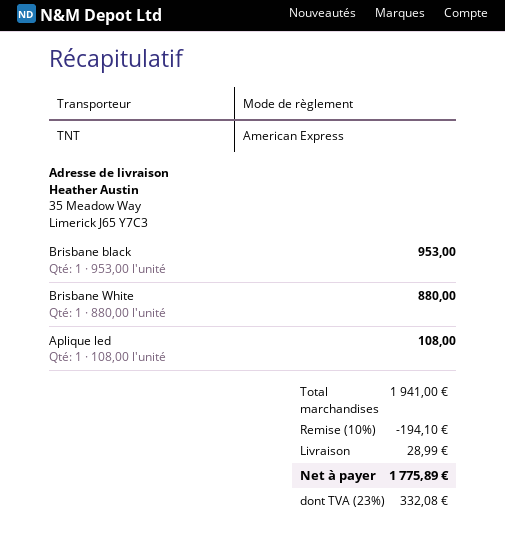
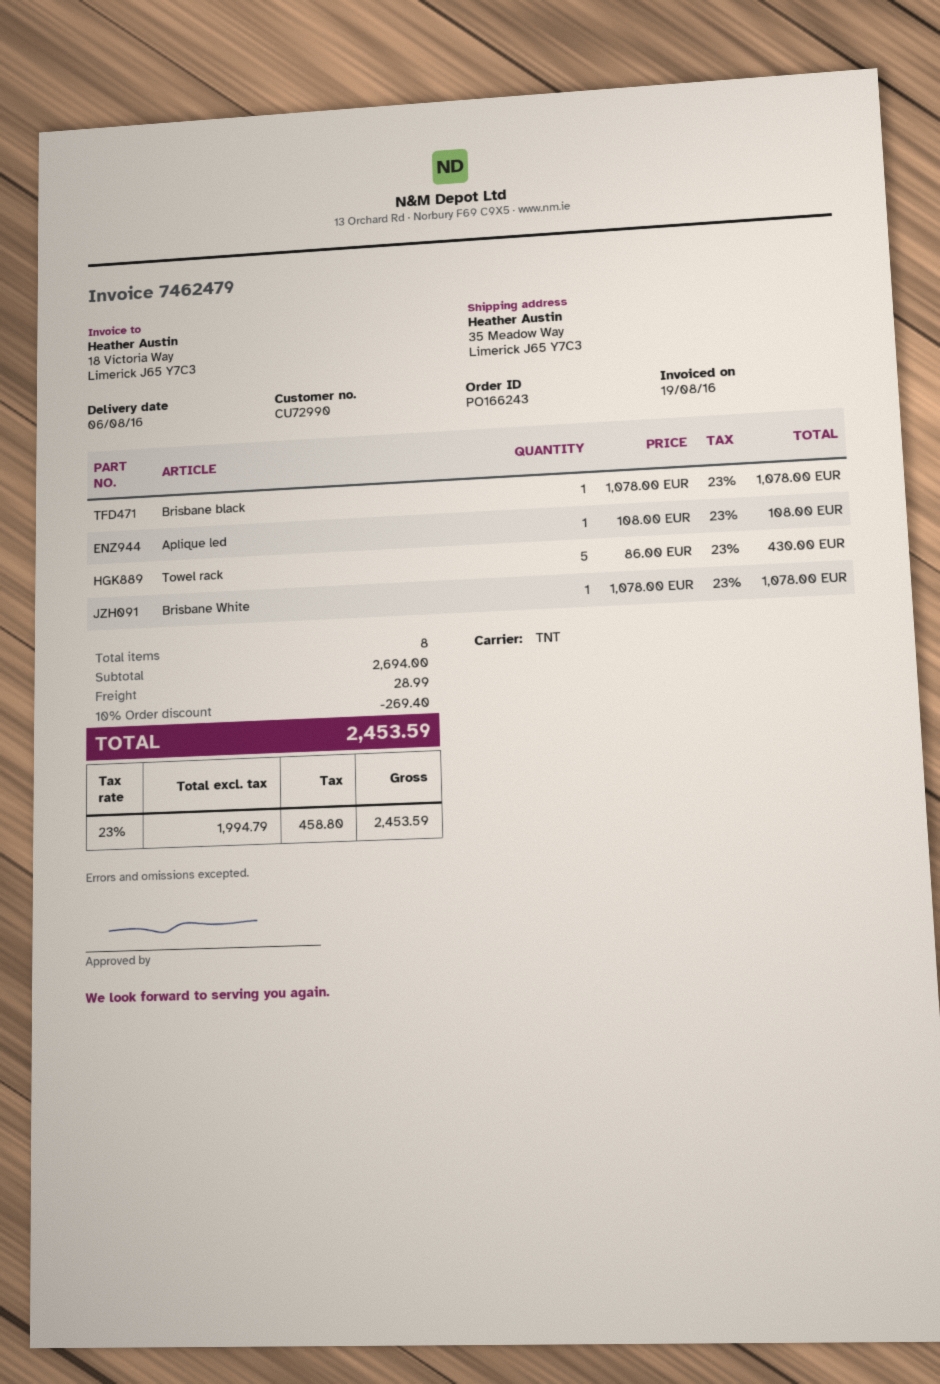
Brisbane black: 1 x 953.00 = 953.00 -> 1 x 1078.00 = 1078.00
Brisbane White: 1 x 880.00 = 880.00 -> 1 x 1078.00 = 1078.00
Towel rack: none -> 5 x 86.00 = 430.00
subtotal: 1941.00 -> 2694.00
discount: 10% = 194.10 -> 10% = 269.40
tax: 23% = 332.08 -> 23% = 458.80
total: 1775.89 -> 2453.59

